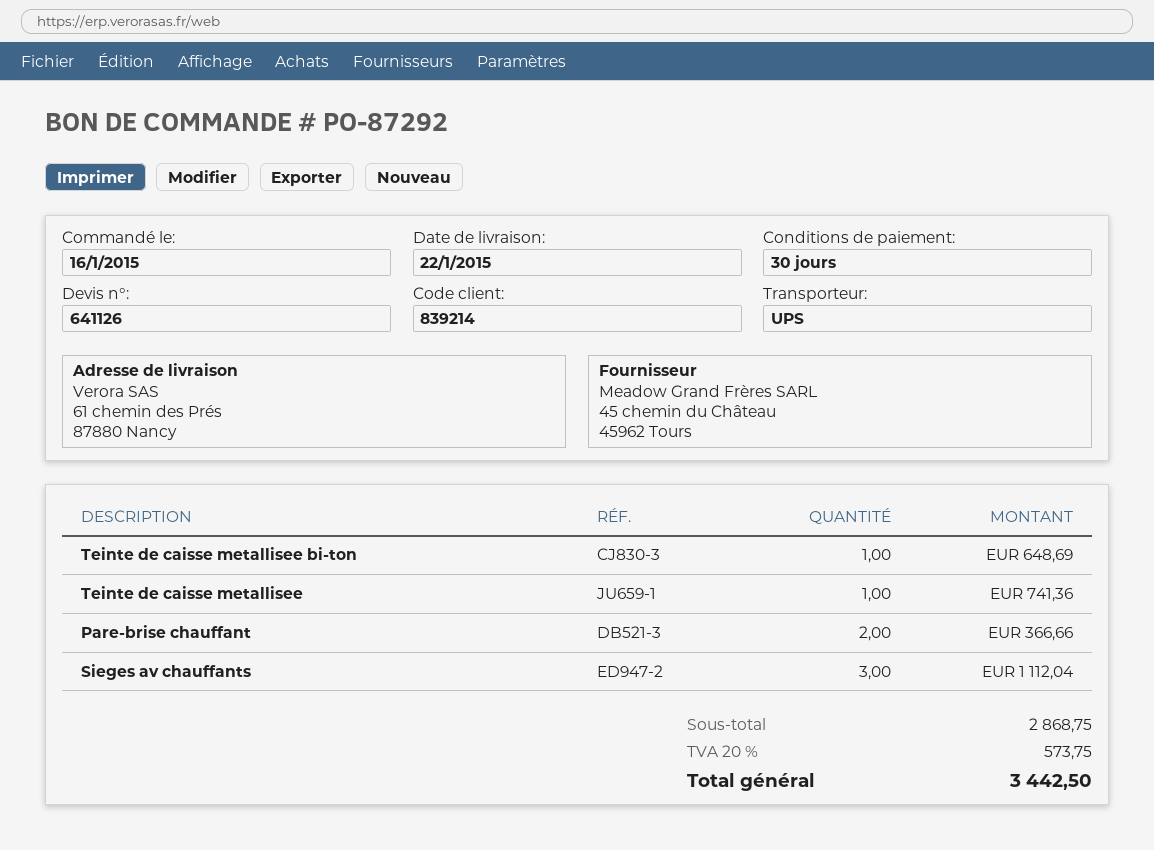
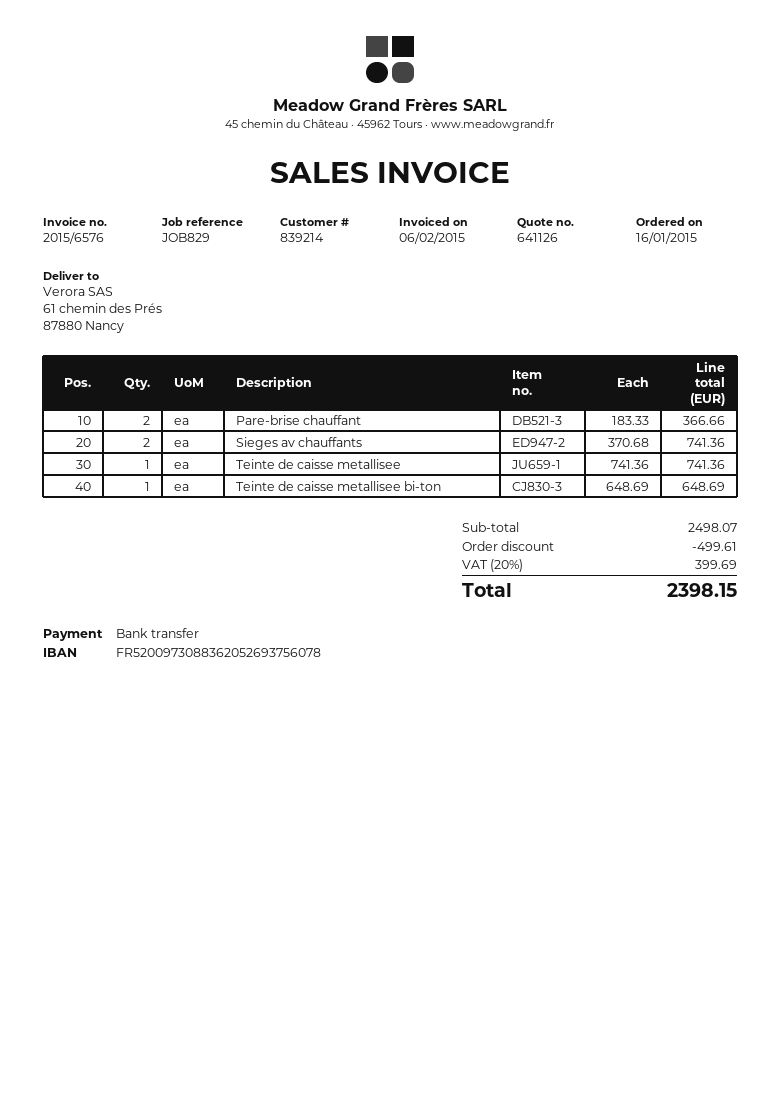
Sieges av chauffants: 3 for 1112.04 -> 2 for 741.36
subtotal: 2868.75 -> 2498.07
discount: none -> 499.61
tax: 20% = 573.75 -> 20% = 399.69
total: 3442.50 -> 2398.15

